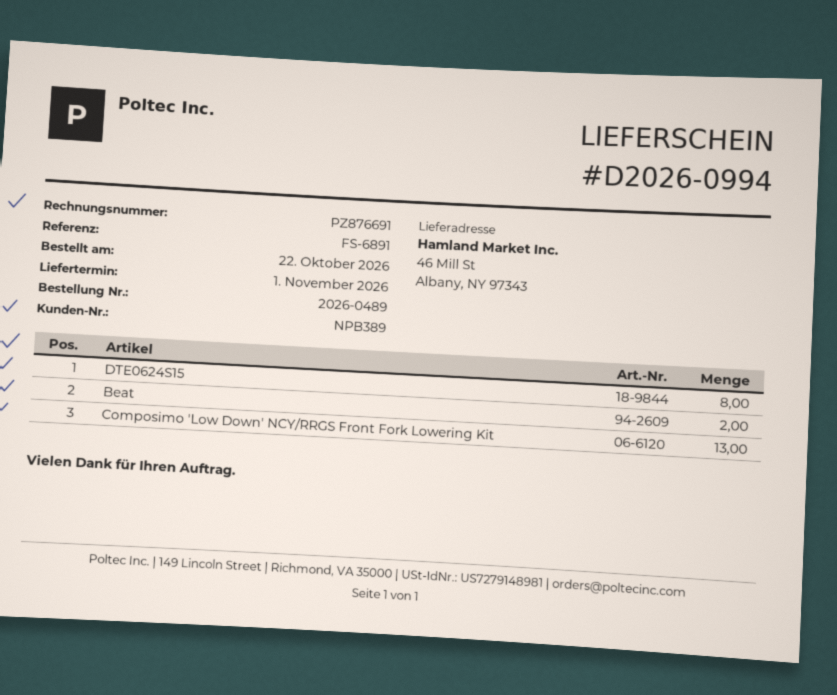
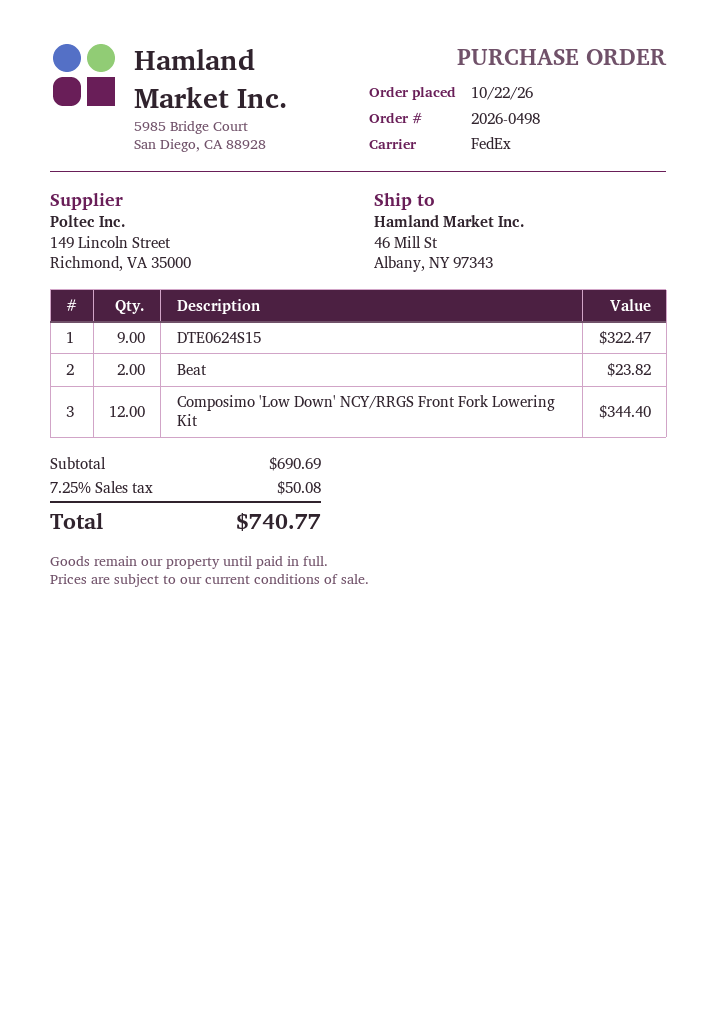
order number: 2026-0489 -> 2026-0498
DTE0624S15: 8 -> 9
Composimo 'Low Down' NCY/RRGS Front Fork Lowering Kit: 13 -> 12

